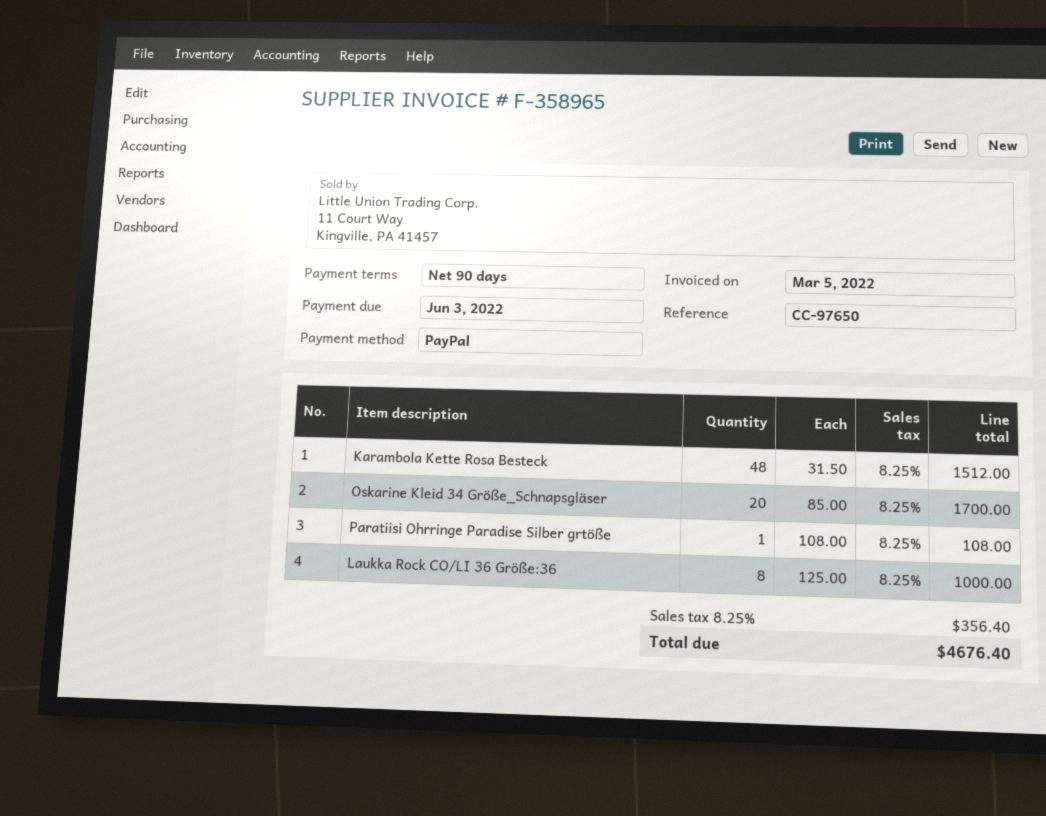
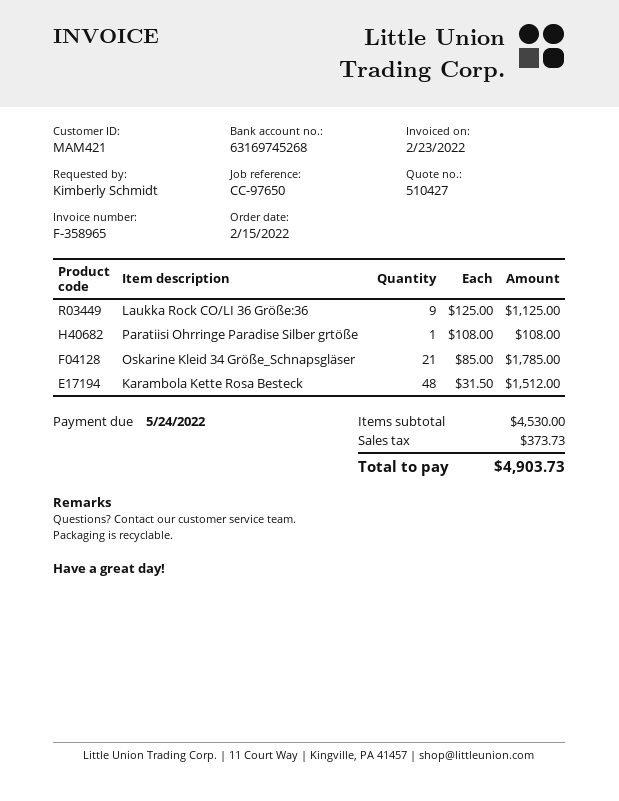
invoice date: 2022-03-05 -> 2022-02-23
due date: 2022-06-03 -> 2022-05-24
Oskarine Kleid 34 Größe_Schnapsgläser: 20 x 85.00 = 1700.00 -> 21 x 85.00 = 1785.00
Laukka Rock CO/LI 36 Größe:36: 8 x 125.00 = 1000.00 -> 9 x 125.00 = 1125.00
tax: 356.40 -> 373.73
total: 4676.40 -> 4903.73

